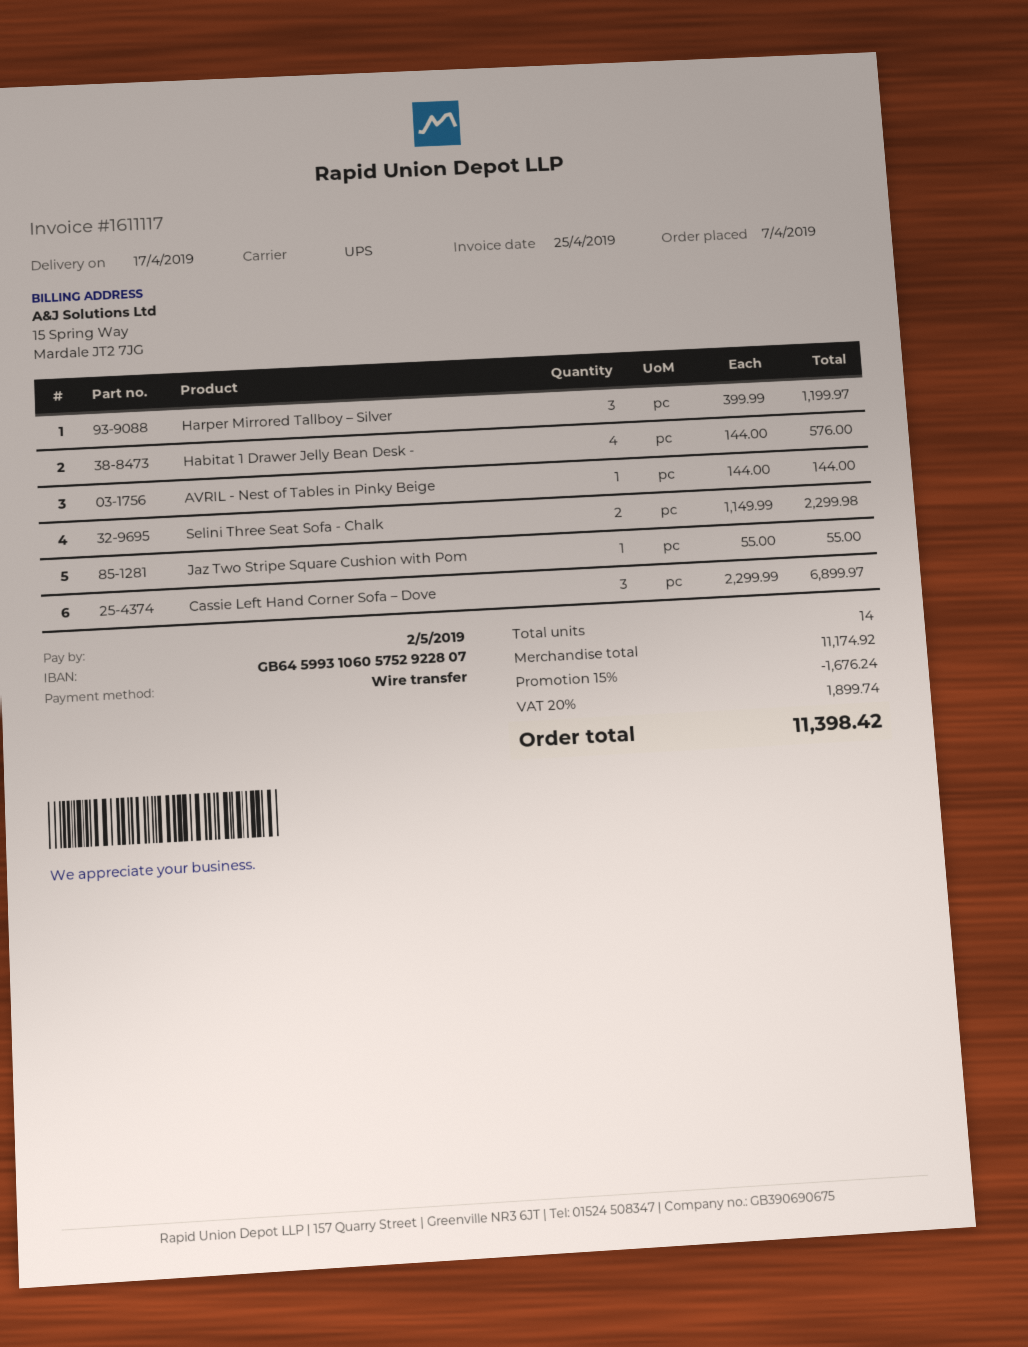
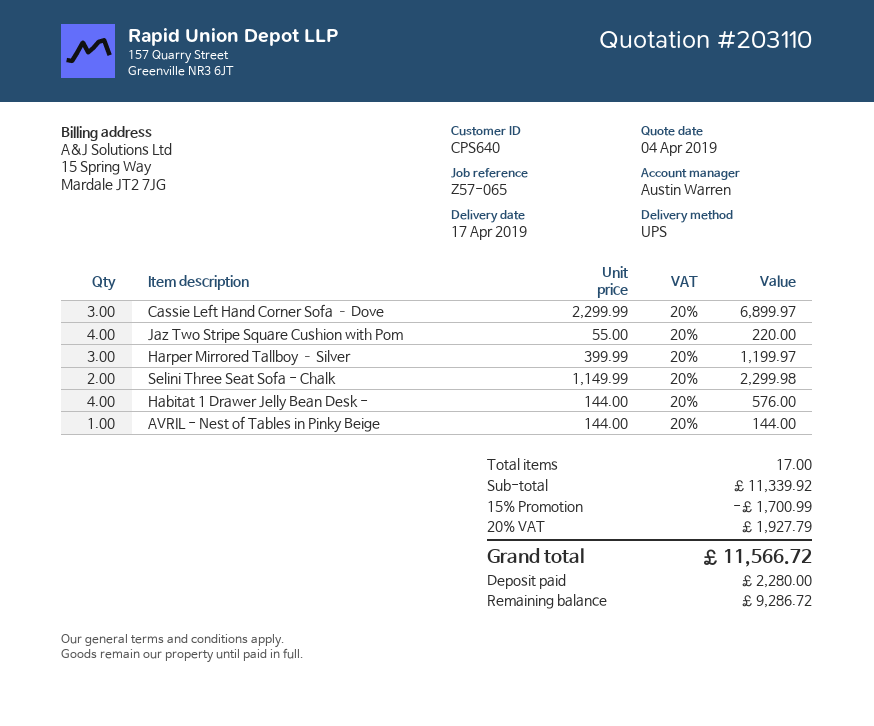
Jaz Two Stripe Square Cushion with Pom: 1 x 55.00 = 55.00 -> 4 x 55.00 = 220.00
total quantity: 14 -> 17
subtotal: 11174.92 -> 11339.92
discount: 15% = 1676.24 -> 15% = 1700.99
tax: 20% = 1899.74 -> 20% = 1927.79
total: 11398.42 -> 11566.72

